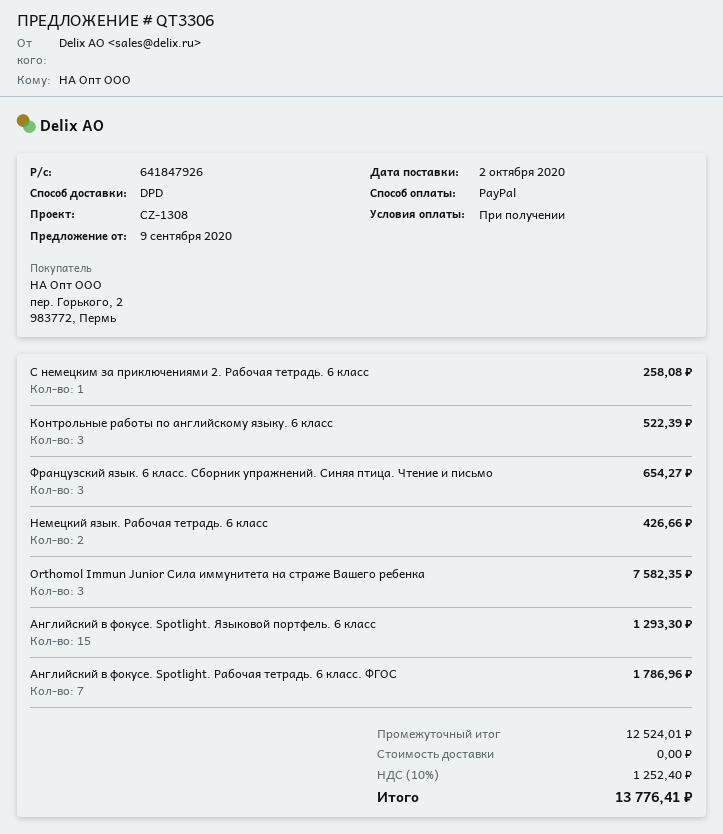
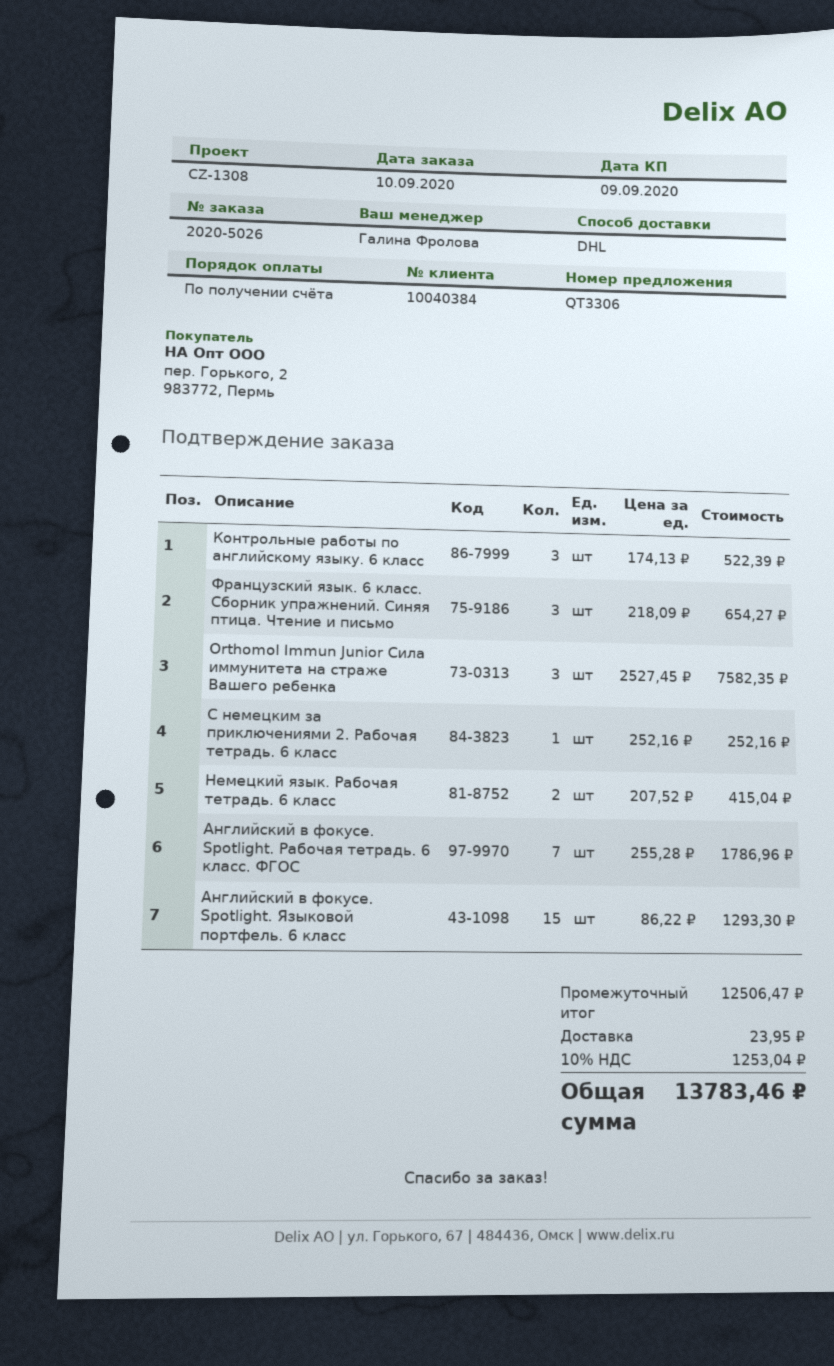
shipping method: DPD -> DHL
С немецким за приключениями 2. Рабочая тетрадь. 6 класс: 1 for 258.08 -> 1 for 252.16
Немецкий язык. Рабочая тетрадь. 6 класс: 2 for 426.66 -> 2 for 415.04
subtotal: 12524.01 -> 12506.47
shipping: 0.00 -> 23.95
tax: 10% = 1252.40 -> 10% = 1253.04
total: 13776.41 -> 13783.46

